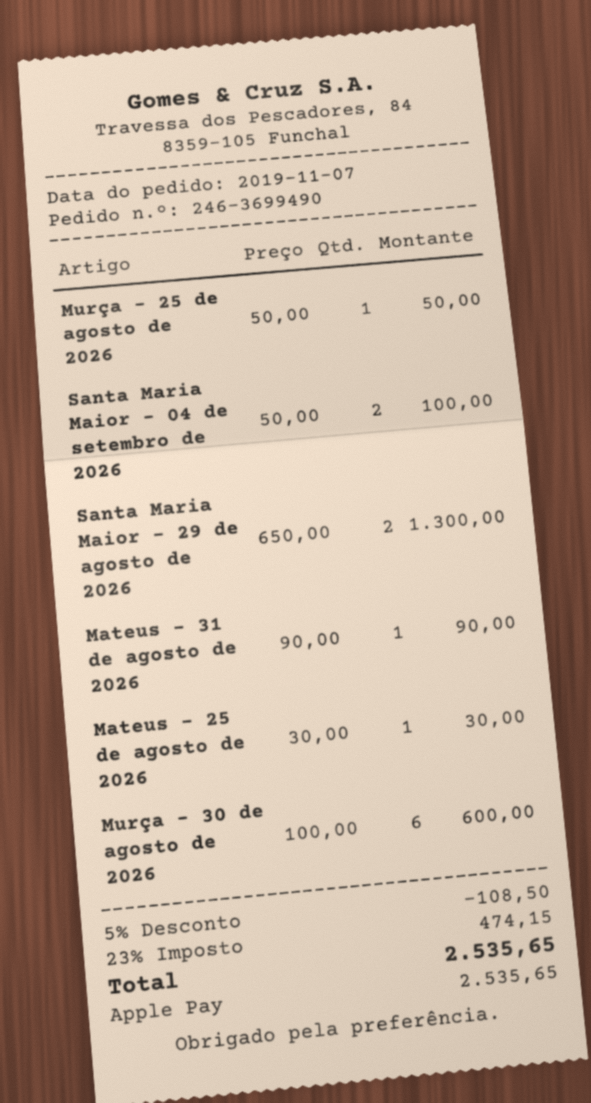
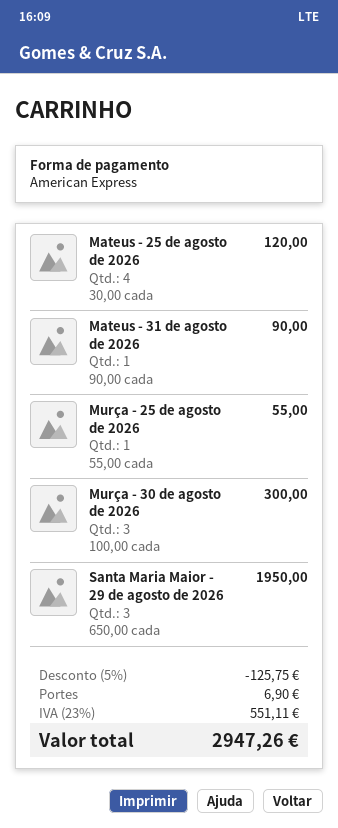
payment method: Apple Pay -> American Express
Murça - 25 de agosto de 2026: 1 x 50.00 = 50.00 -> 1 x 55.00 = 55.00
Santa Maria Maior - 04 de setembro de 2026: 2 x 50.00 = 100.00 -> none
Santa Maria Maior - 29 de agosto de 2026: 2 x 650.00 = 1300.00 -> 3 x 650.00 = 1950.00
Mateus - 25 de agosto de 2026: 1 x 30.00 = 30.00 -> 4 x 30.00 = 120.00
Murça - 30 de agosto de 2026: 6 x 100.00 = 600.00 -> 3 x 100.00 = 300.00
discount: 5% = 108.50 -> 5% = 125.75
shipping: none -> 6.90
tax: 23% = 474.15 -> 23% = 551.11
total: 2535.65 -> 2947.26

